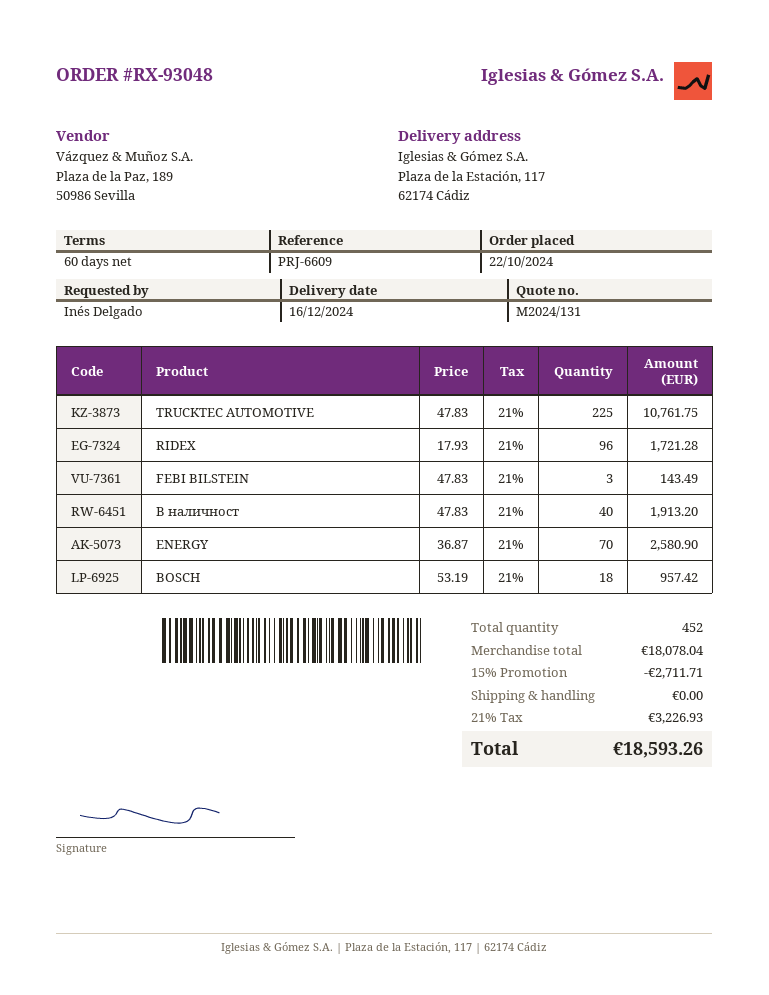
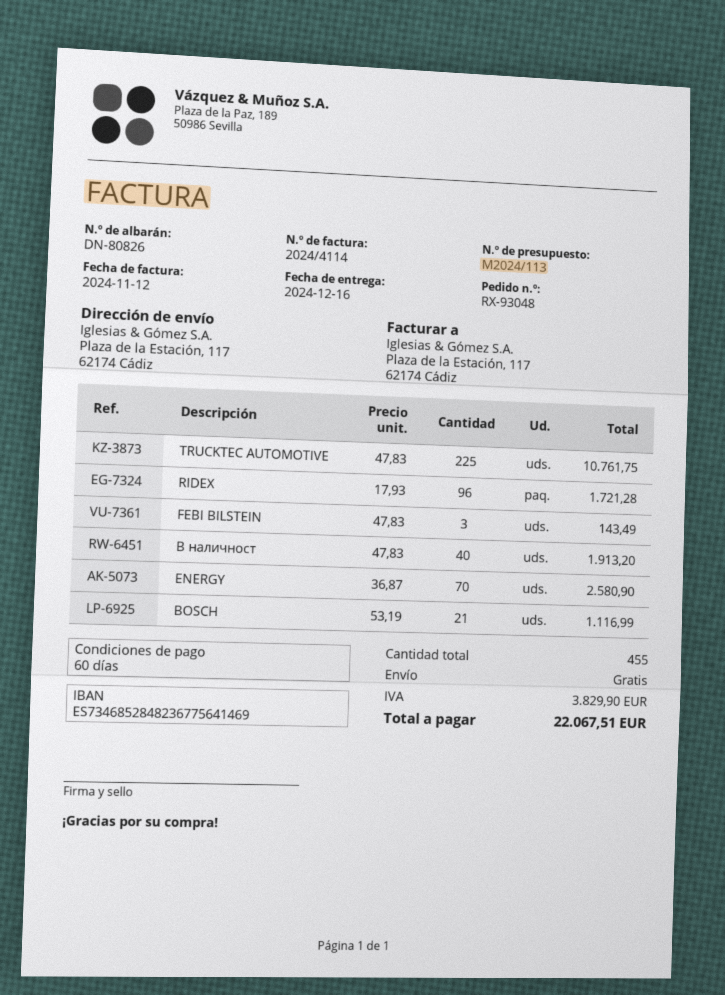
quote number: M2024/131 -> M2024/113
BOSCH: 18 x 53.19 = 957.42 -> 21 x 53.19 = 1116.99
total quantity: 452 -> 455
discount: 15% = 2711.71 -> none
tax: 3226.93 -> 3829.90
total: 18593.26 -> 22067.51

